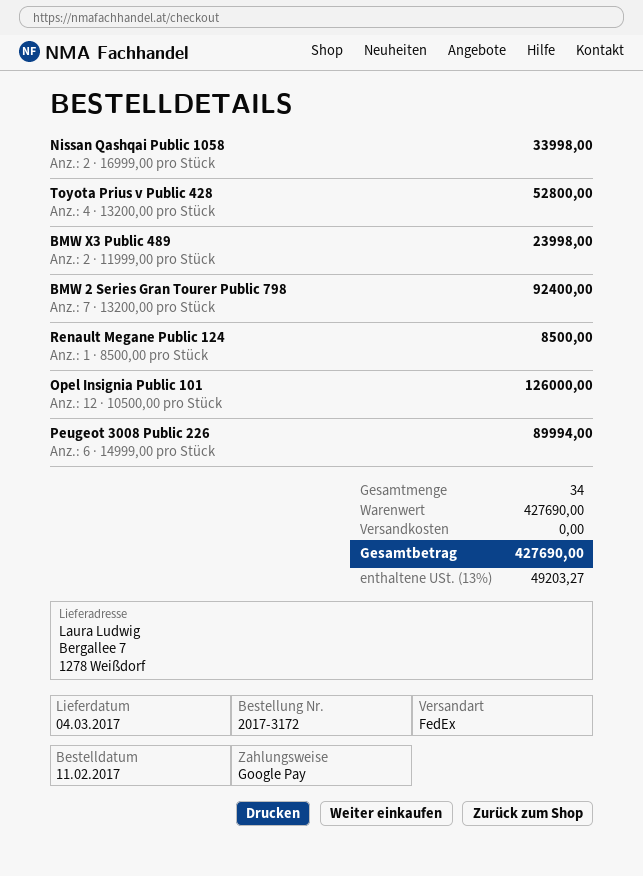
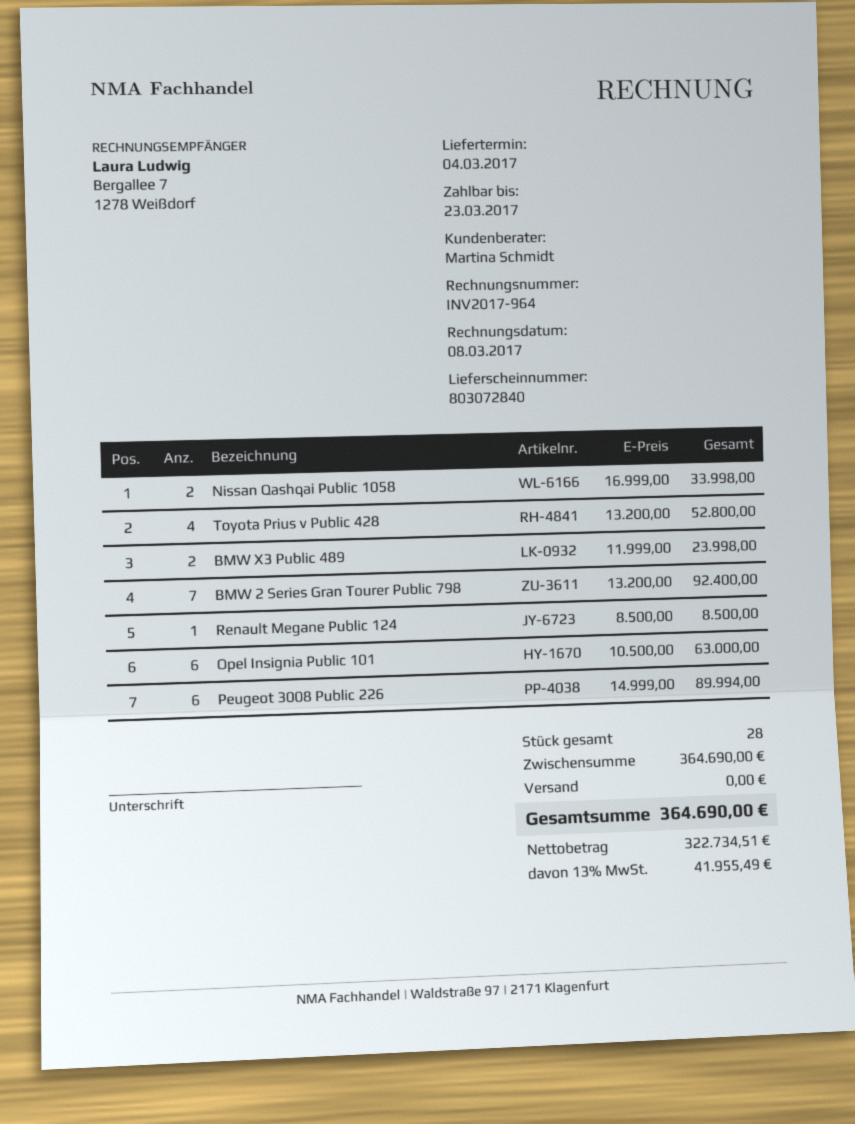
Opel Insignia Public 101: 12 x 10500.00 = 126000.00 -> 6 x 10500.00 = 63000.00
total quantity: 34 -> 28
subtotal: 427690.00 -> 364690.00
tax: 13% = 49203.27 -> 13% = 41955.49
total: 427690.00 -> 364690.00

